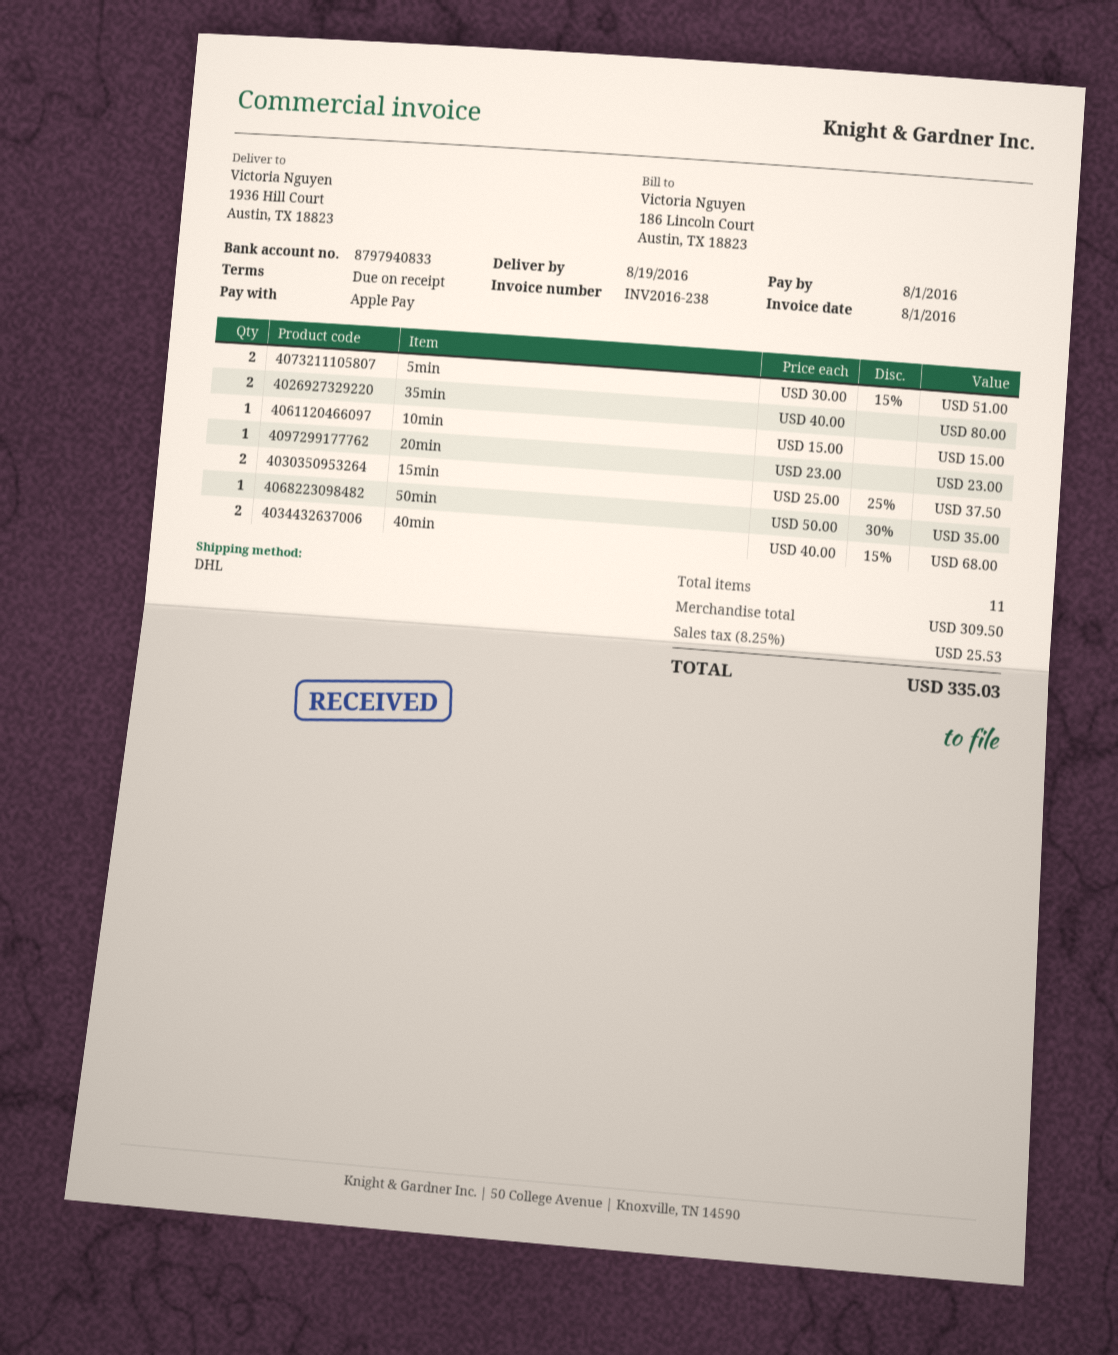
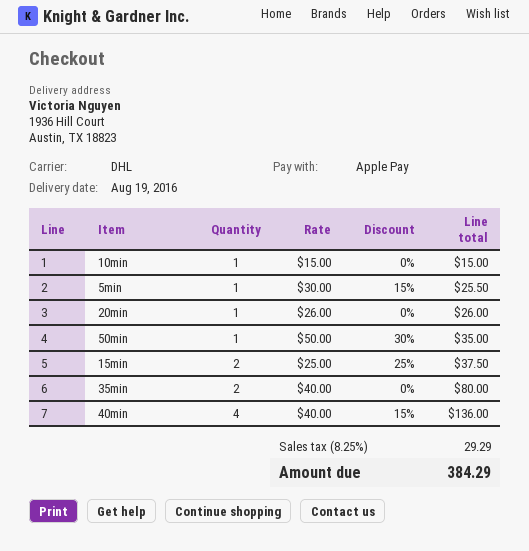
5min: 2 x 30.00 - 15% = 51.00 -> 1 x 30.00 - 15% = 25.50
20min: 1 x 23.00 = 23.00 -> 1 x 26.00 = 26.00
40min: 2 x 40.00 - 15% = 68.00 -> 4 x 40.00 - 15% = 136.00
tax: 8.25% = 25.53 -> 8.25% = 29.29
total: 335.03 -> 384.29

